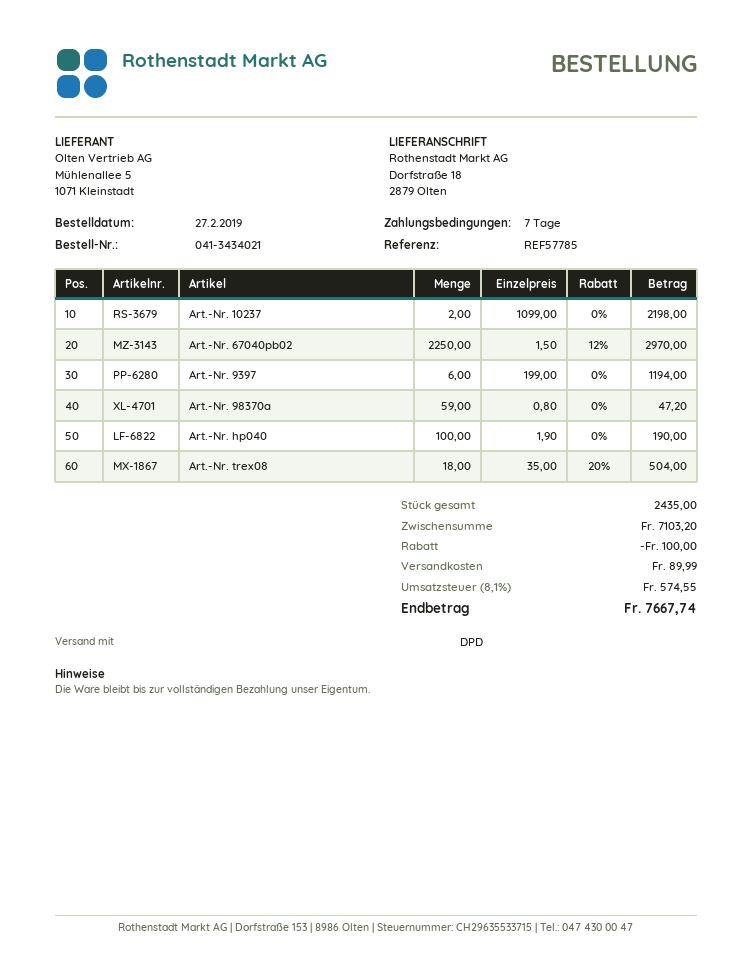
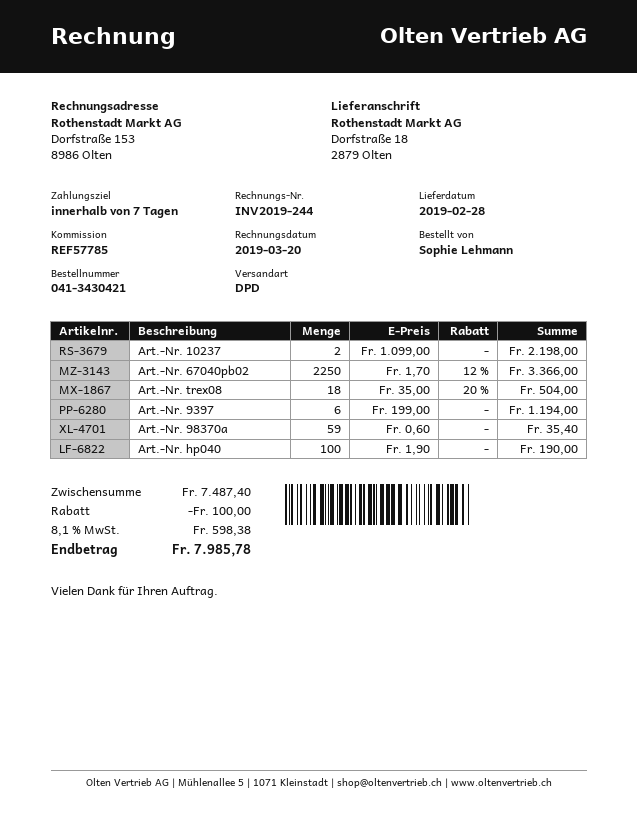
order number: 041-3434021 -> 041-3430421
Art.-Nr. 67040pb02: 2250 x 1.50 - 12% = 2970.00 -> 2250 x 1.70 - 12% = 3366.00
Art.-Nr. 98370a: 59 x 0.80 = 47.20 -> 59 x 0.60 = 35.40
subtotal: 7103.20 -> 7487.40
shipping: 89.99 -> none
tax: 8.1% = 574.55 -> 8.1% = 598.38
total: 7667.74 -> 7985.78

